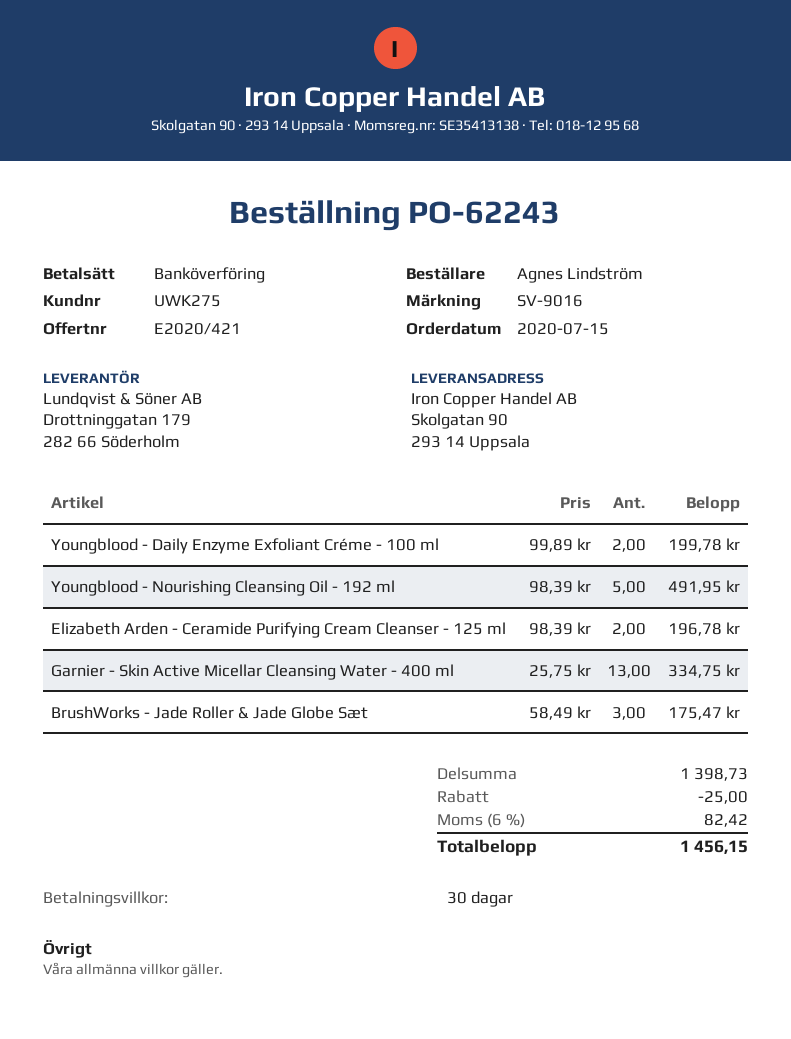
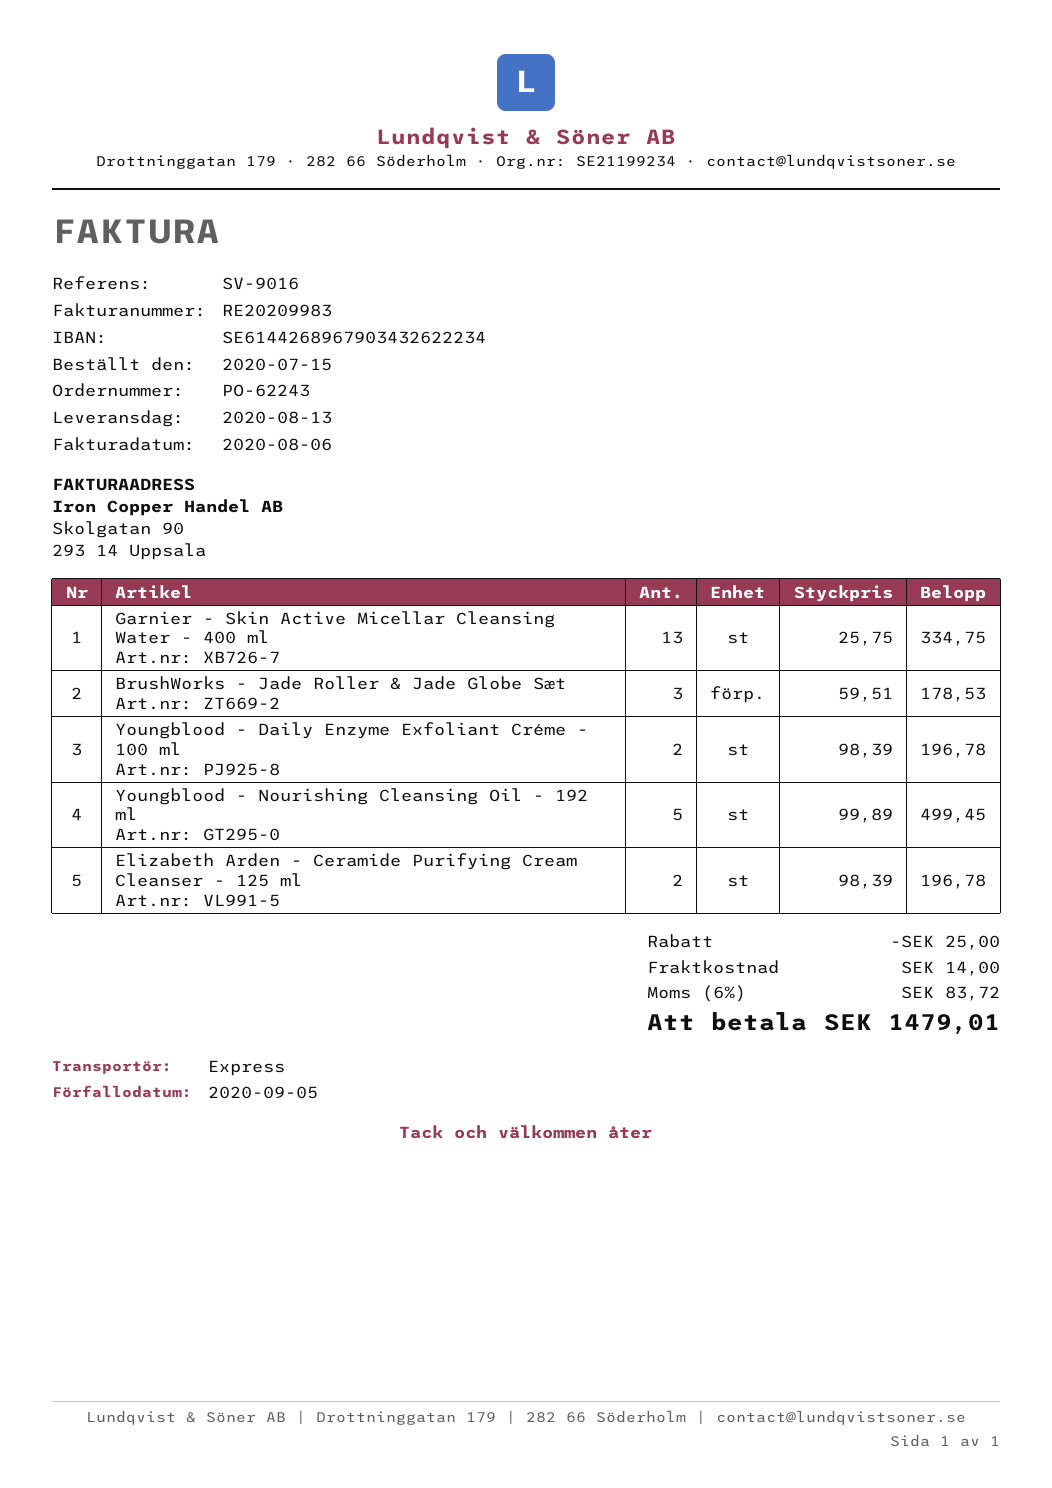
Youngblood - Daily Enzyme Exfoliant Créme - 100 ml: 2 x 99.89 = 199.78 -> 2 x 98.39 = 196.78
Youngblood - Nourishing Cleansing Oil - 192 ml: 5 x 98.39 = 491.95 -> 5 x 99.89 = 499.45
BrushWorks - Jade Roller & Jade Globe Sæt: 3 x 58.49 = 175.47 -> 3 x 59.51 = 178.53
shipping: none -> 14.00
tax: 6% = 82.42 -> 6% = 83.72
total: 1456.15 -> 1479.01

